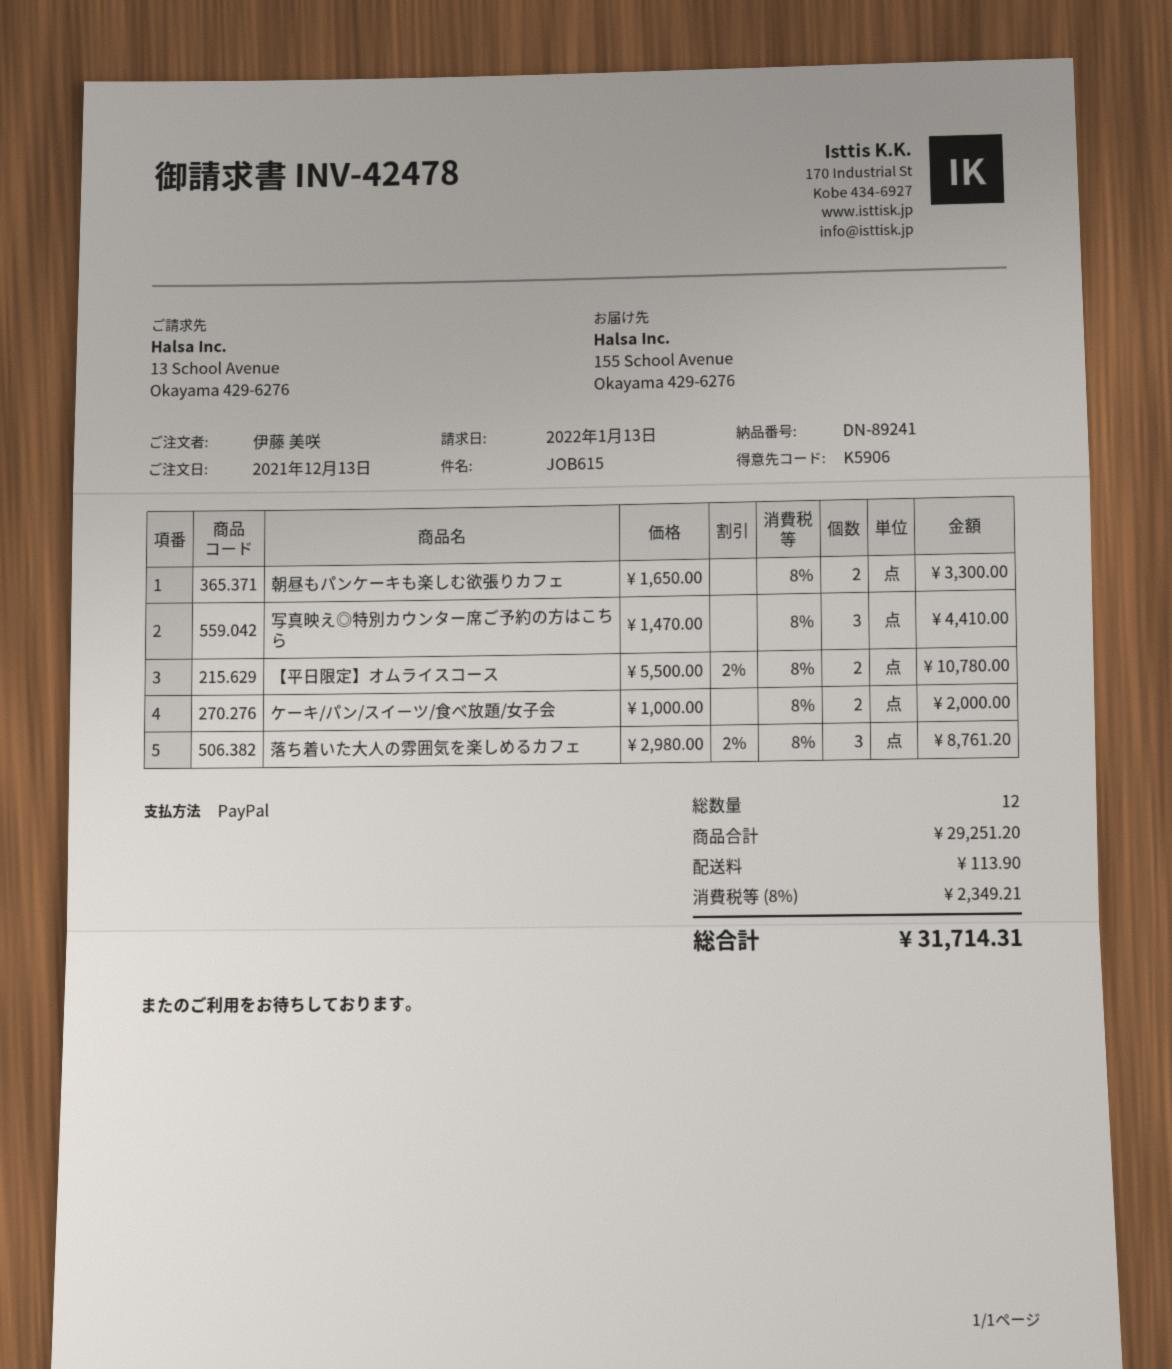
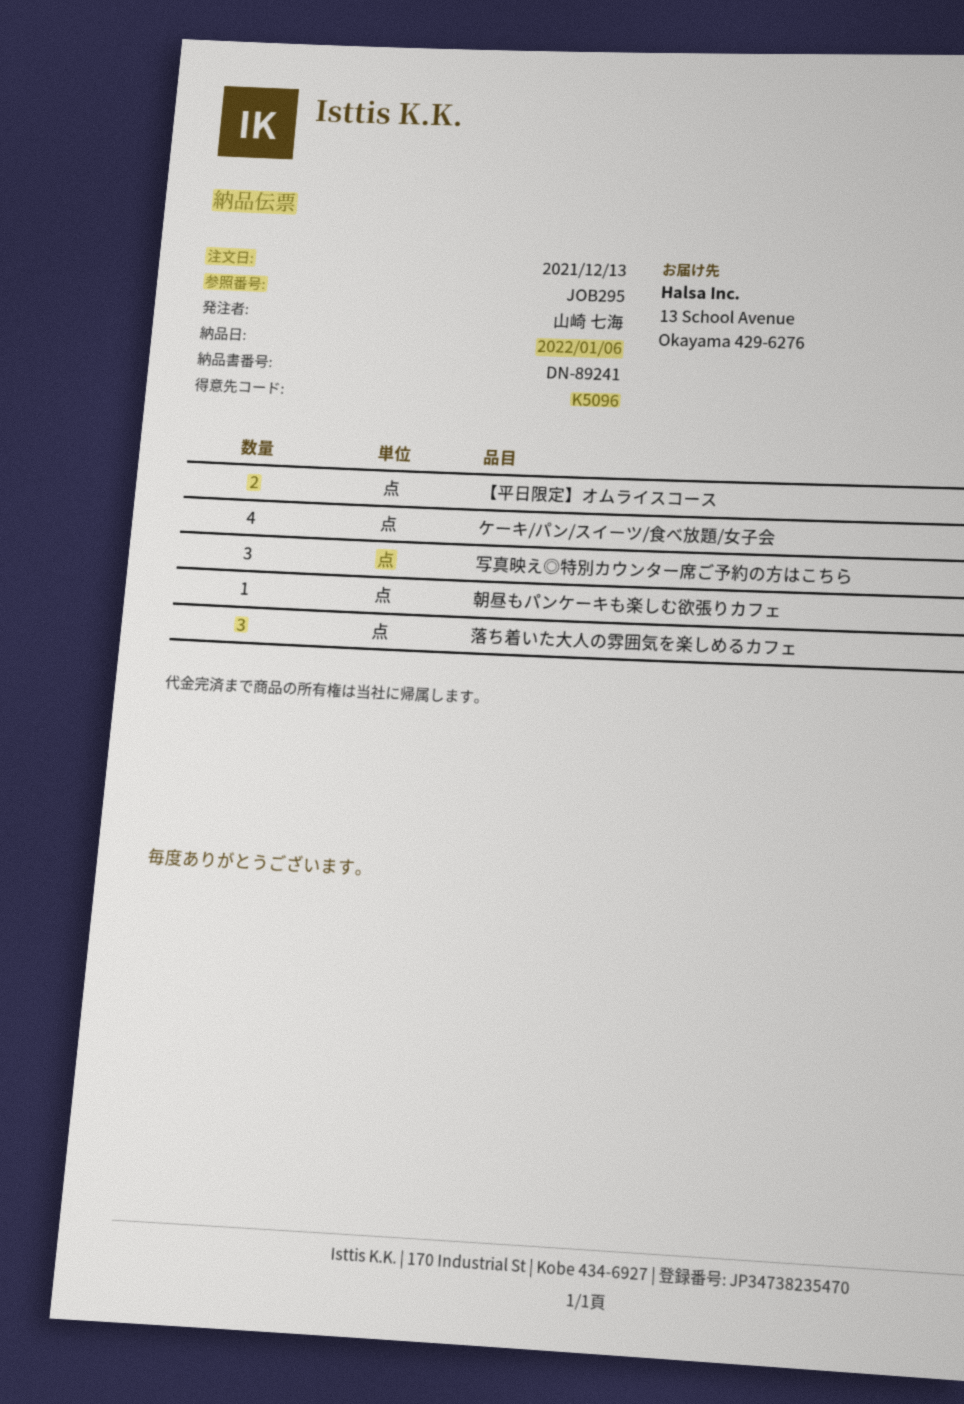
customer number: K5906 -> K5096
reference: JOB615 -> JOB295
ordered by: 伊藤 美咲 -> 山崎 七海
ship to: 155 School Avenue, Okayama 429-6276 -> 13 School Avenue, Okayama 429-6276
朝昼もパンケーキも楽しむ欲張りカフェ: 2 -> 1
ケーキ/パン/スイーツ/食べ放題/女子会: 2 -> 4

